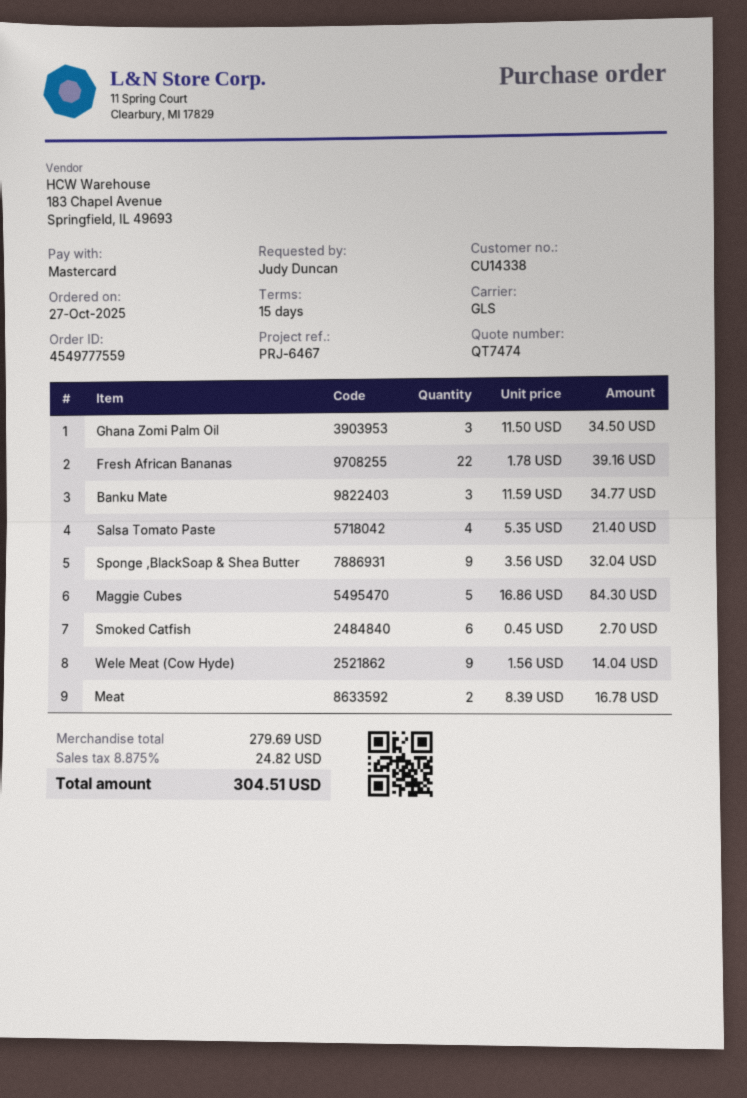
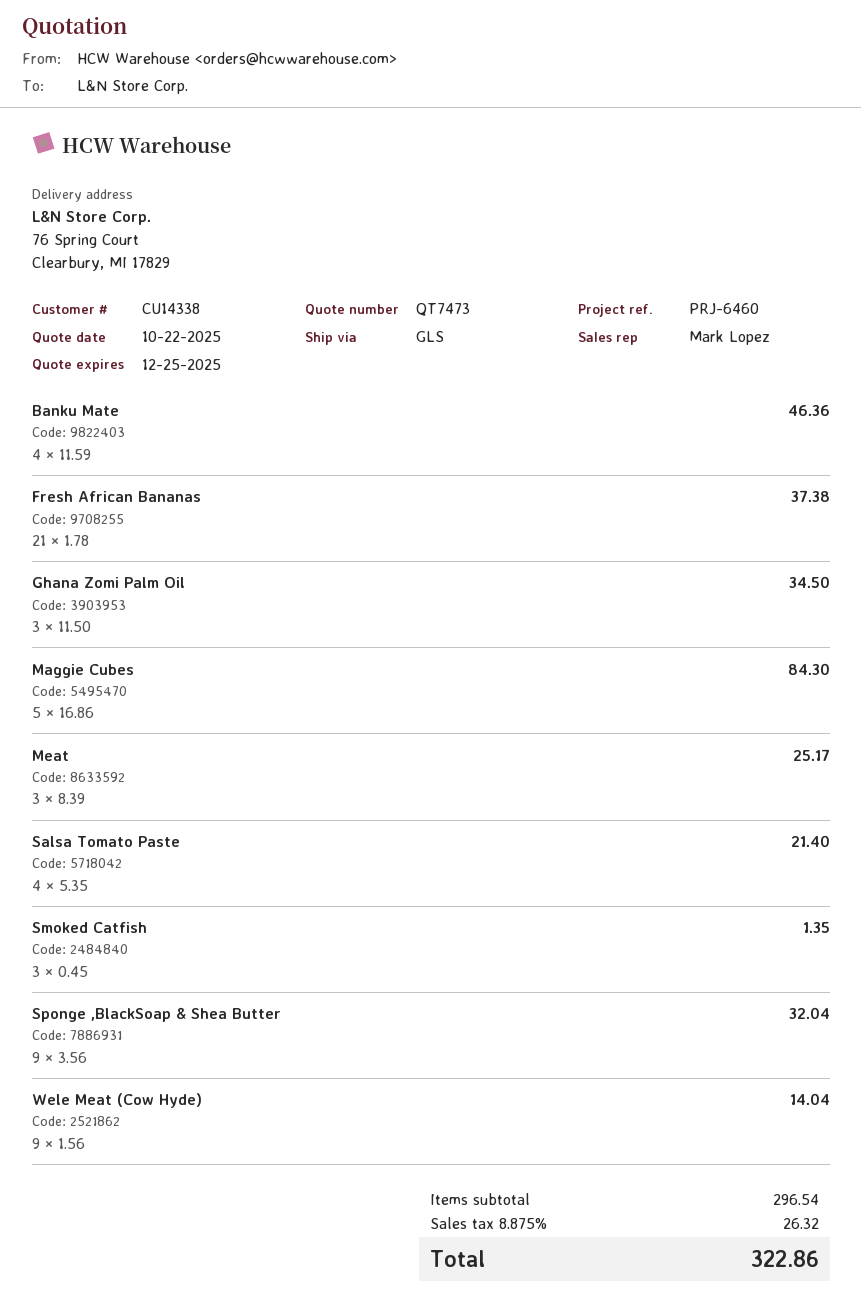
quote number: QT7474 -> QT7473
reference: PRJ-6467 -> PRJ-6460
Fresh African Bananas: 22 x 1.78 = 39.16 -> 21 x 1.78 = 37.38
Banku Mate: 3 x 11.59 = 34.77 -> 4 x 11.59 = 46.36
Smoked Catfish: 6 x 0.45 = 2.70 -> 3 x 0.45 = 1.35
Meat: 2 x 8.39 = 16.78 -> 3 x 8.39 = 25.17
subtotal: 279.69 -> 296.54
tax: 8.875% = 24.82 -> 8.875% = 26.32
total: 304.51 -> 322.86

